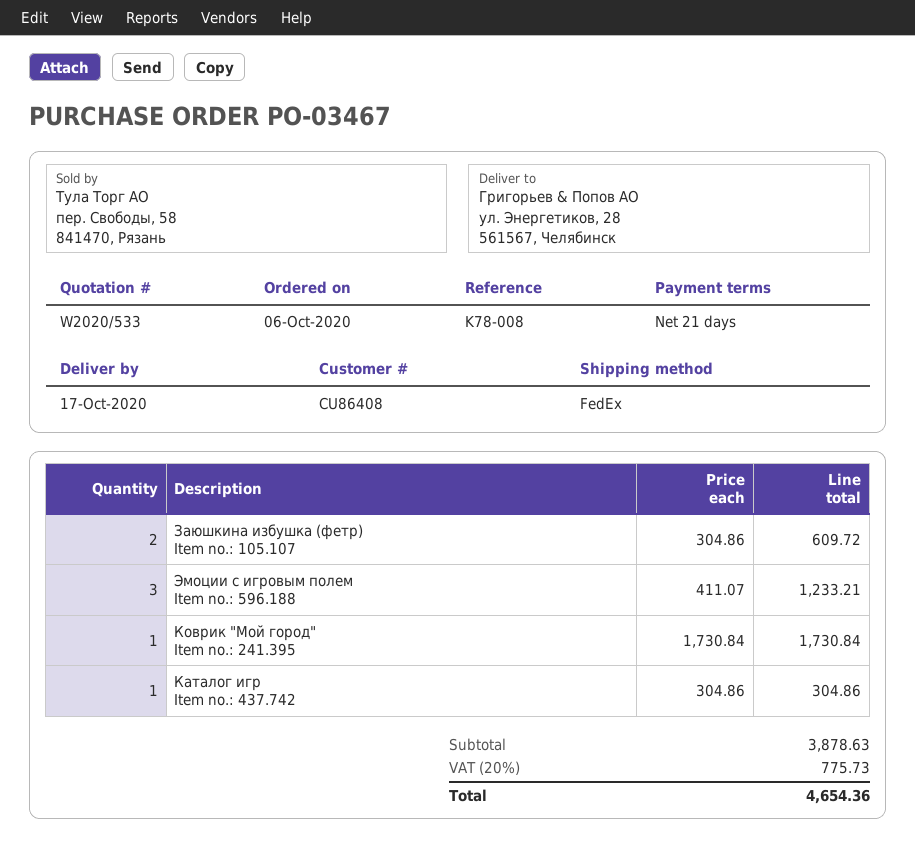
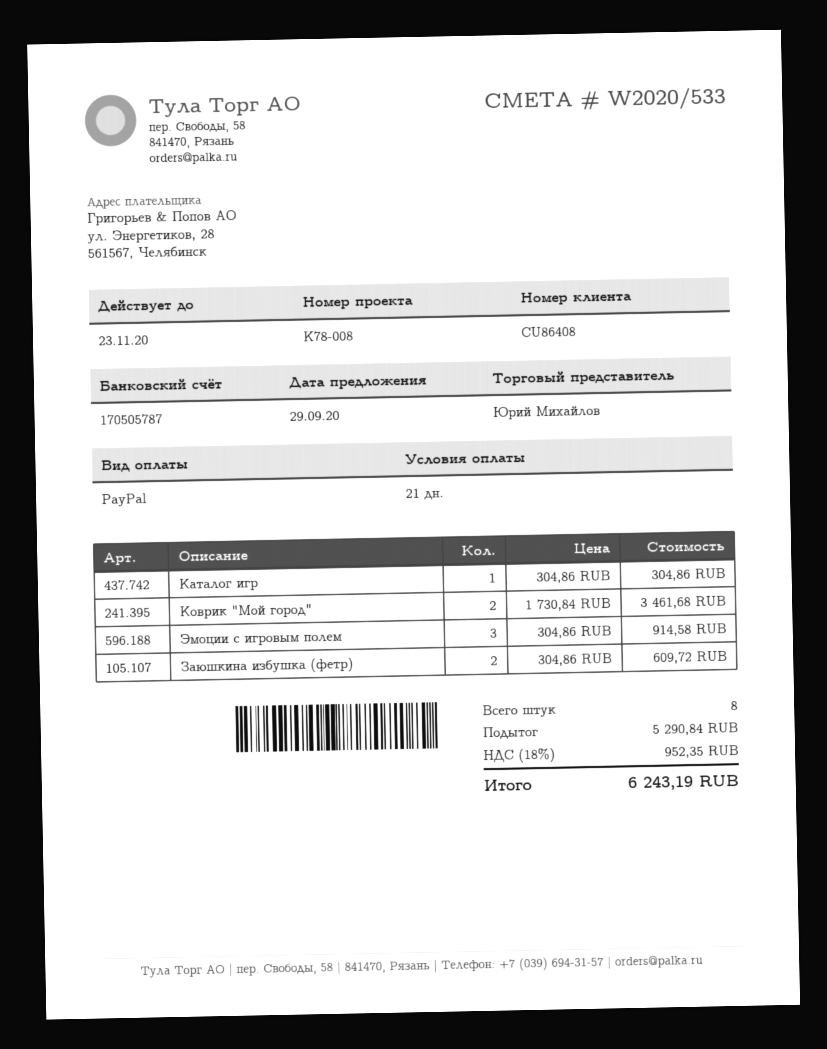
Эмоции с игровым полем: 3 x 411.07 = 1233.21 -> 3 x 304.86 = 914.58
Коврик "Мой город": 1 x 1730.84 = 1730.84 -> 2 x 1730.84 = 3461.68
subtotal: 3878.63 -> 5290.84
tax: 20% = 775.73 -> 18% = 952.35
total: 4654.36 -> 6243.19

